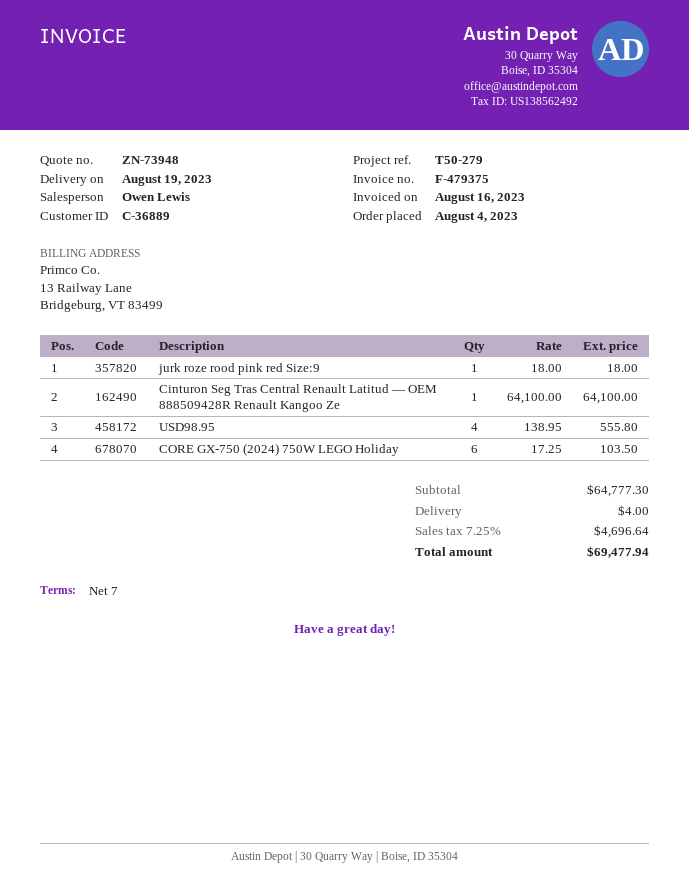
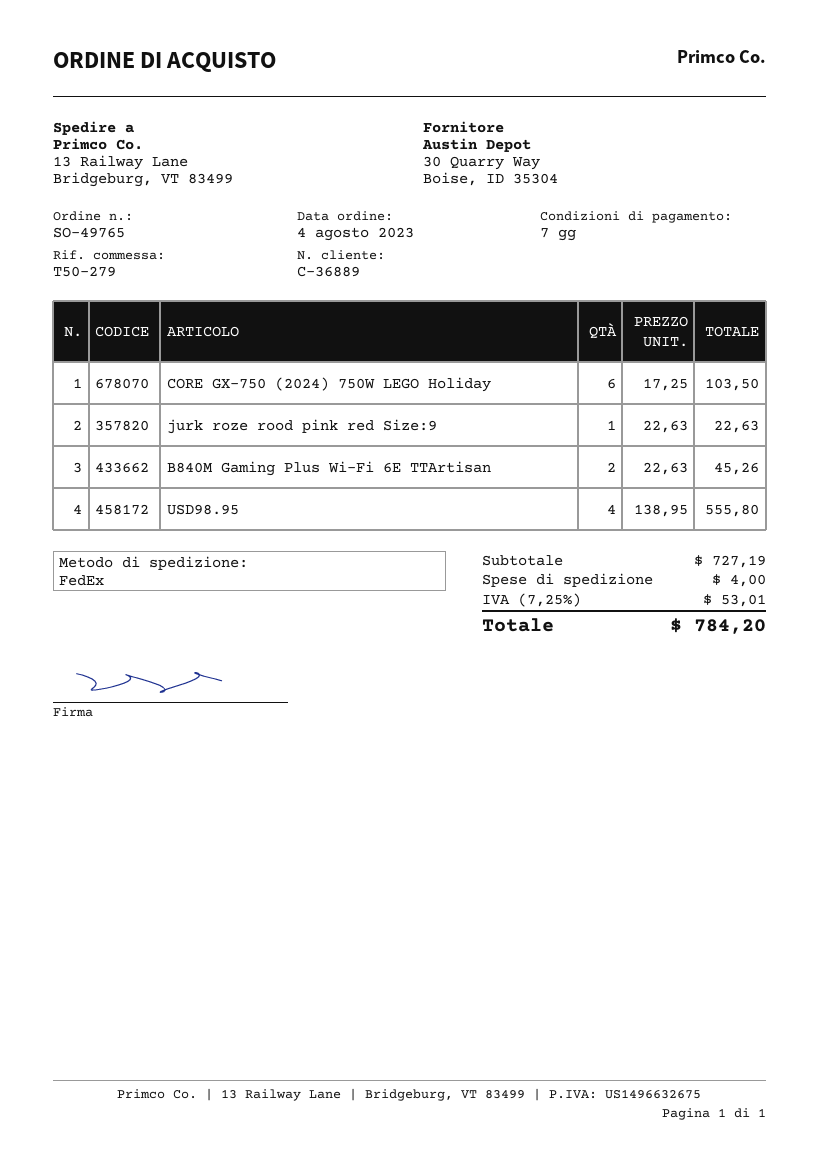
jurk roze rood pink red Size:9: 1 x 18.00 = 18.00 -> 1 x 22.63 = 22.63
Cinturon Seg Tras Central Renault Latitud — OEM 888509428R Renault Kangoo Ze: 1 x 64100.00 = 64100.00 -> none
B840M Gaming Plus Wi-Fi 6E TTArtisan: none -> 2 x 22.63 = 45.26
subtotal: 64777.30 -> 727.19
tax: 7.25% = 4696.64 -> 7.25% = 53.01
total: 69477.94 -> 784.20

